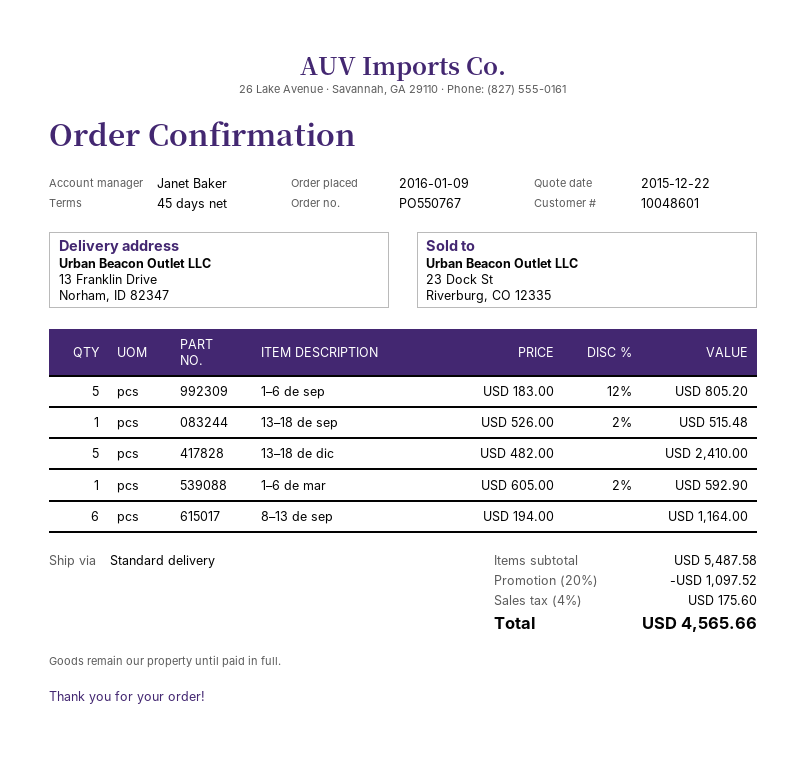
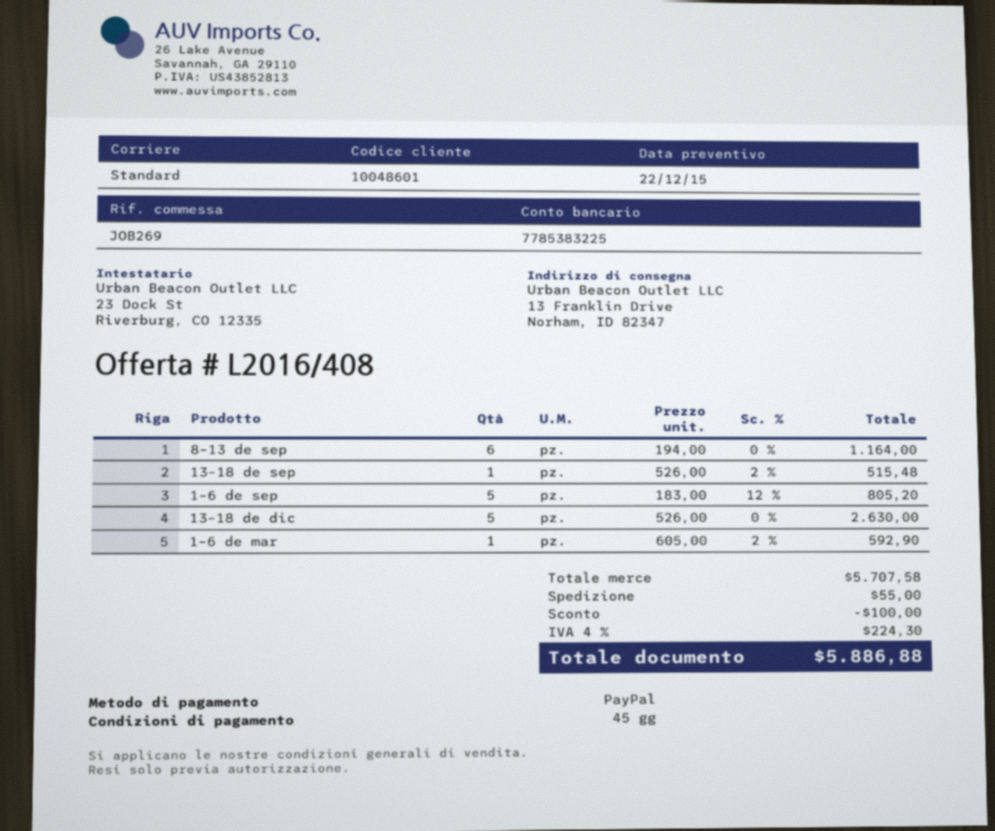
13–18 de dic: 5 x 482.00 = 2410.00 -> 5 x 526.00 = 2630.00
subtotal: 5487.58 -> 5707.58
discount: 1097.52 -> 100.00
shipping: none -> 55.00
tax: 4% = 175.60 -> 4% = 224.30
total: 4565.66 -> 5886.88

